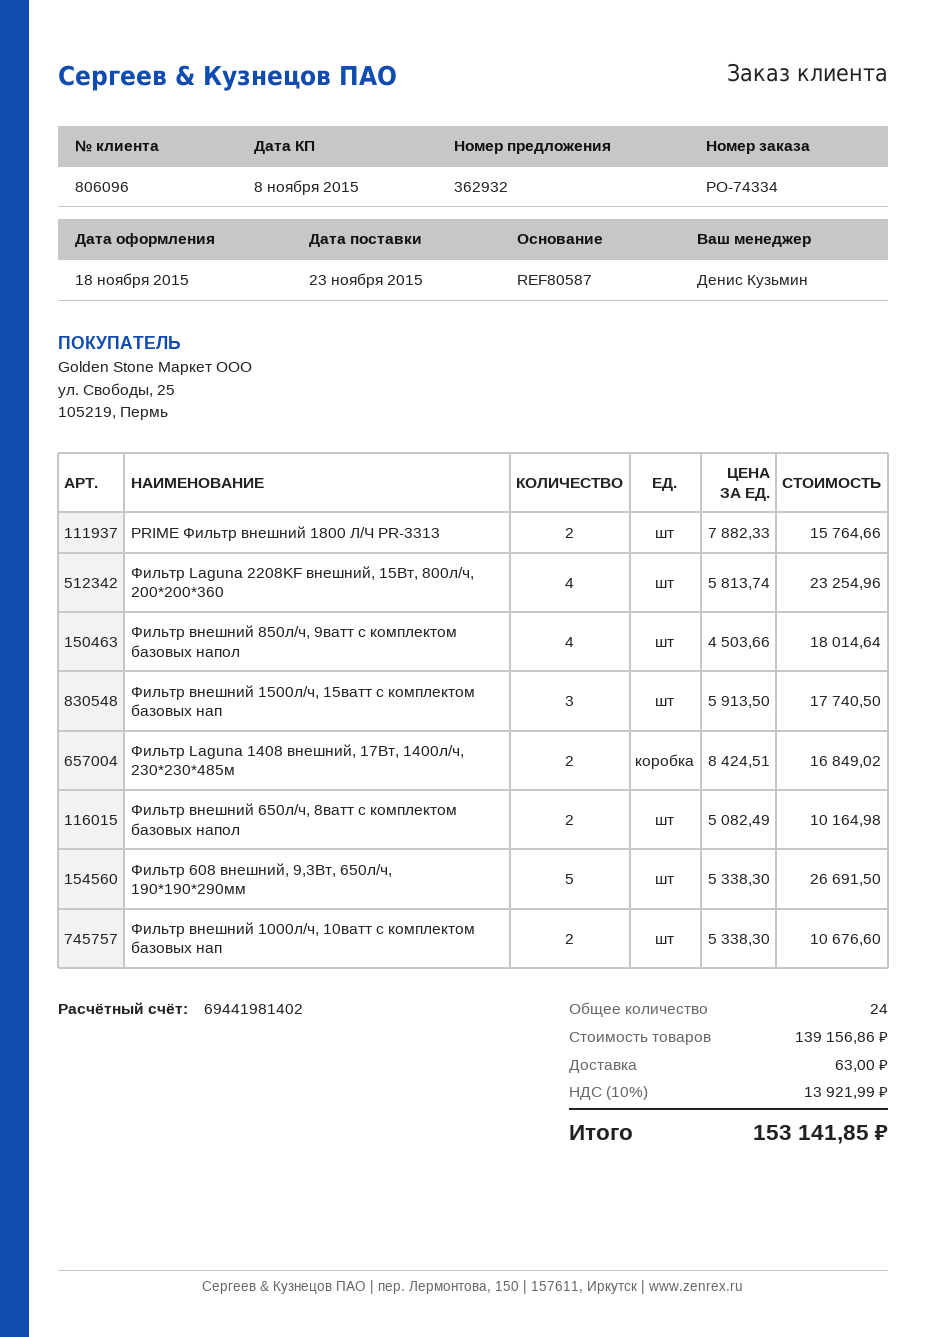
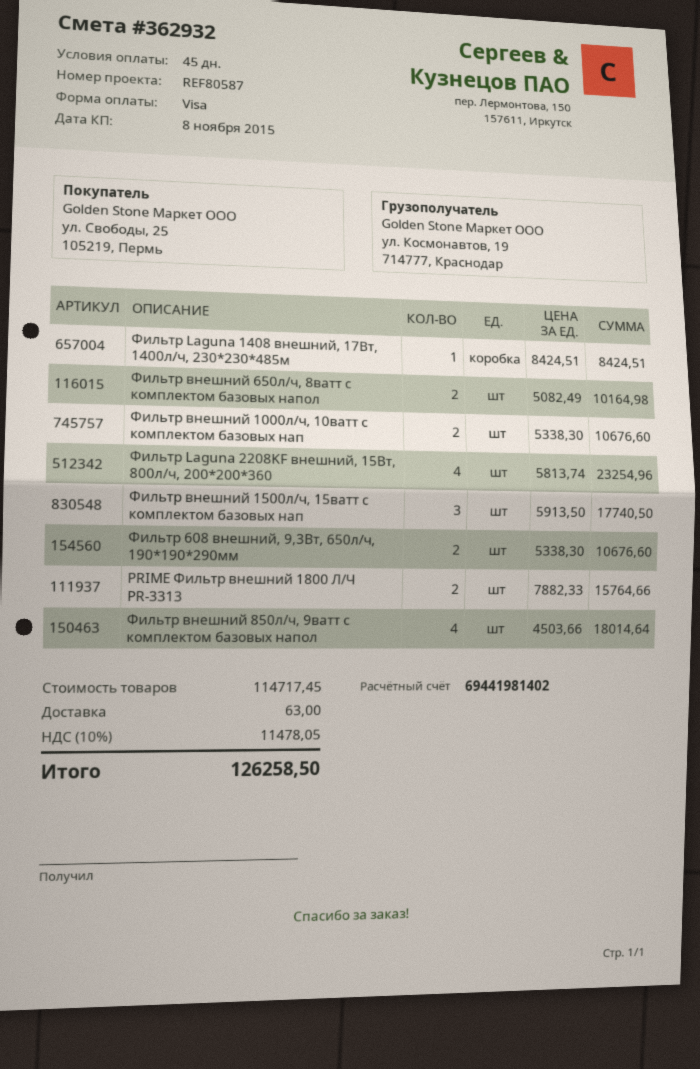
Фильтр Laguna 1408 внешний, 17Вт, 1400л/ч, 230*230*485м: 2 x 8424.51 = 16849.02 -> 1 x 8424.51 = 8424.51
Фильтр 608 внешний, 9,3Вт, 650л/ч, 190*190*290мм: 5 x 5338.30 = 26691.50 -> 2 x 5338.30 = 10676.60
subtotal: 139156.86 -> 114717.45
tax: 10% = 13921.99 -> 10% = 11478.05
total: 153141.85 -> 126258.50

